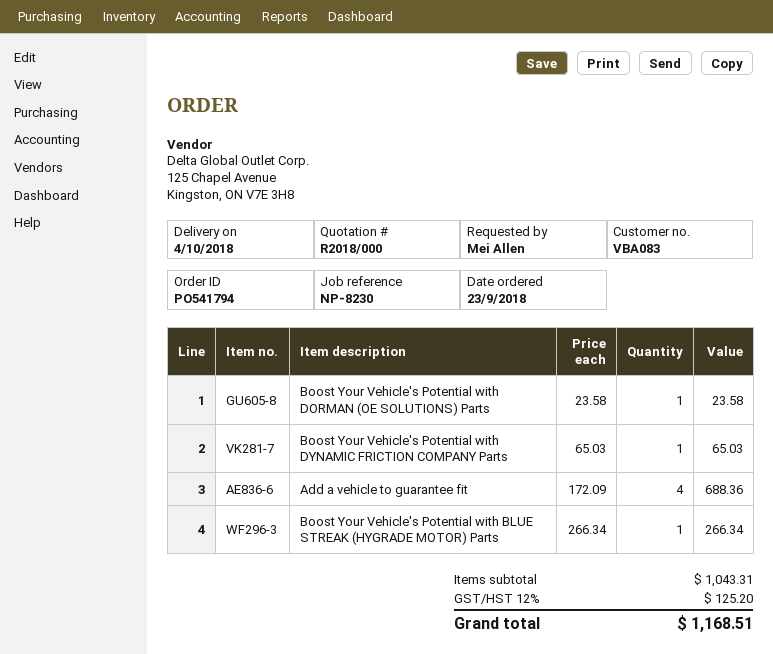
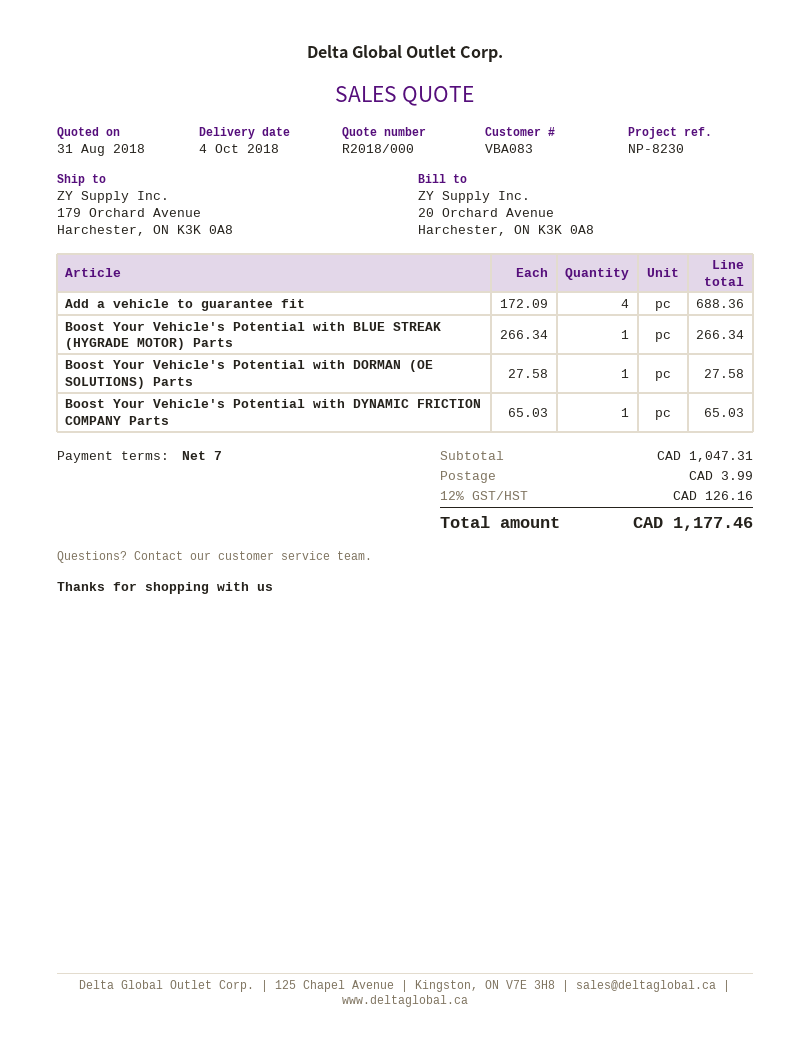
Boost Your Vehicle's Potential with DORMAN (OE SOLUTIONS) Parts: 1 x 23.58 = 23.58 -> 1 x 27.58 = 27.58
subtotal: 1043.31 -> 1047.31
shipping: none -> 3.99
tax: 12% = 125.20 -> 12% = 126.16
total: 1168.51 -> 1177.46

